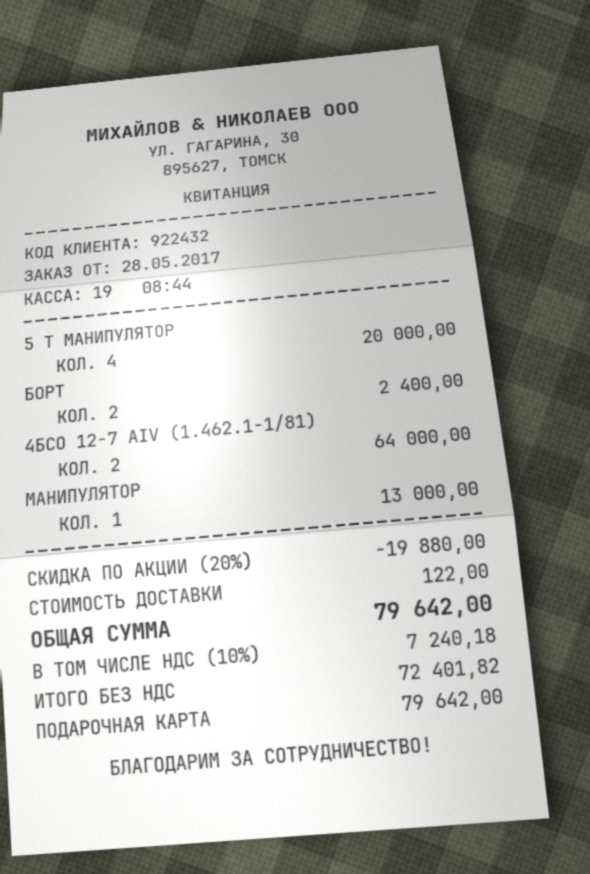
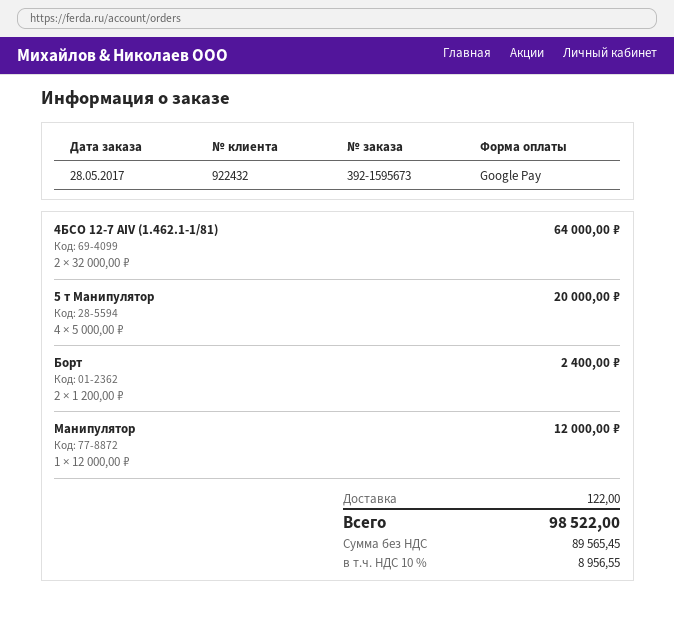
payment method: gift card -> Google Pay
МАНИПУЛЯТОР: 1 for 13000.00 -> 1 for 12000.00
discount: 20% = 19880.00 -> none
net: 72401.82 -> 89565.45
tax: 10% = 7240.18 -> 10% = 8956.55
total: 79642.00 -> 98522.00

